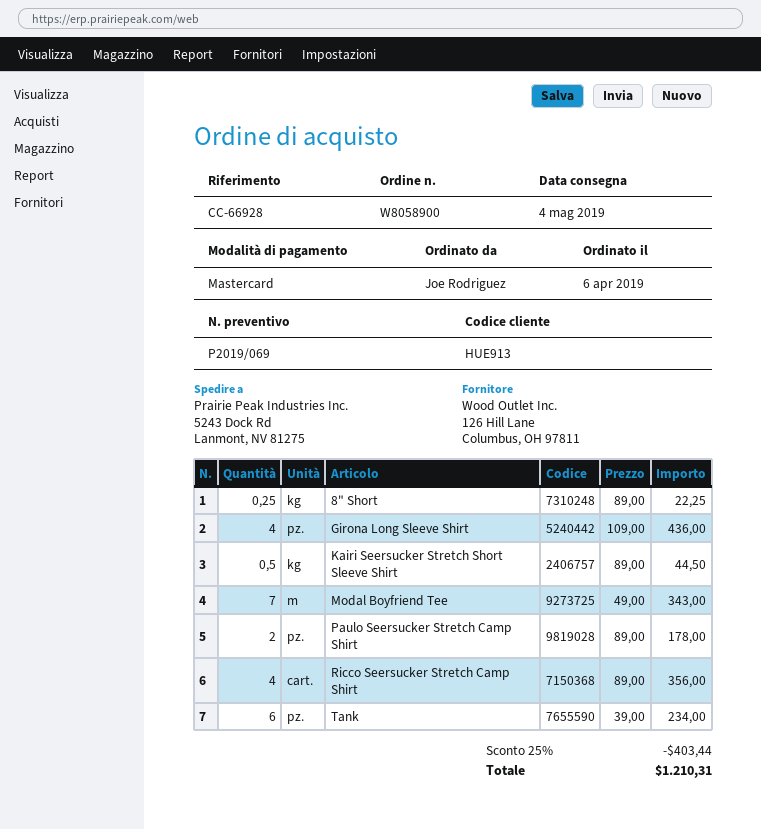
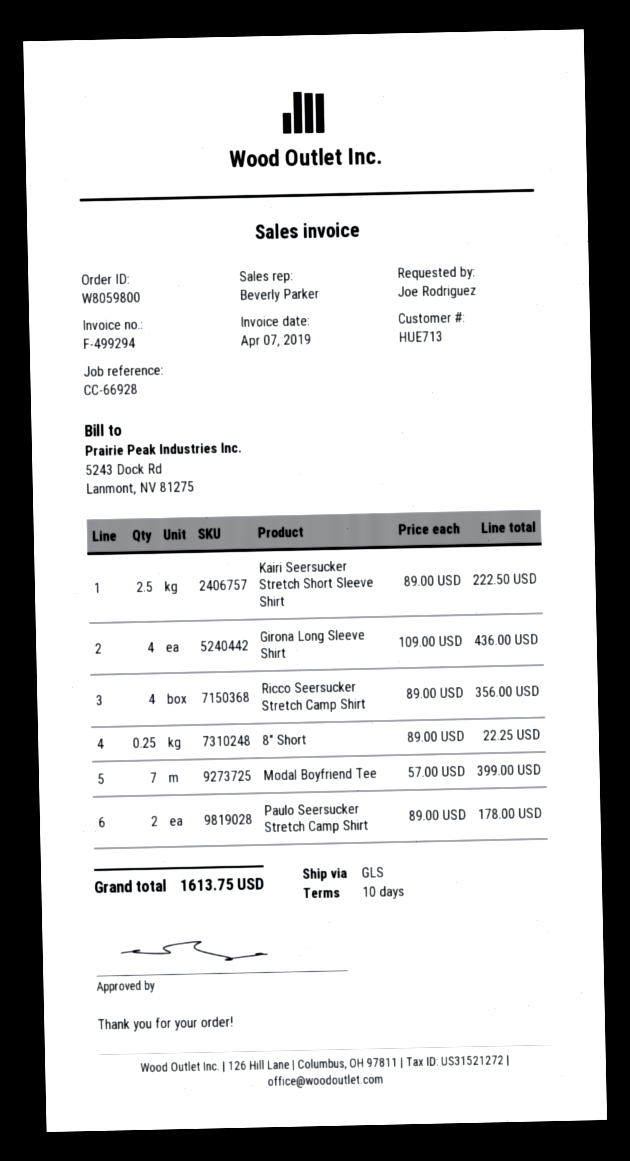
order number: W8058900 -> W8059800
customer number: HUE913 -> HUE713
Kairi Seersucker Stretch Short Sleeve Shirt: 0.5 x 89.00 = 44.50 -> 2.5 x 89.00 = 222.50
Modal Boyfriend Tee: 7 x 49.00 = 343.00 -> 7 x 57.00 = 399.00
Tank: 6 x 39.00 = 234.00 -> none
discount: 25% = 403.44 -> none
total: 1210.31 -> 1613.75

